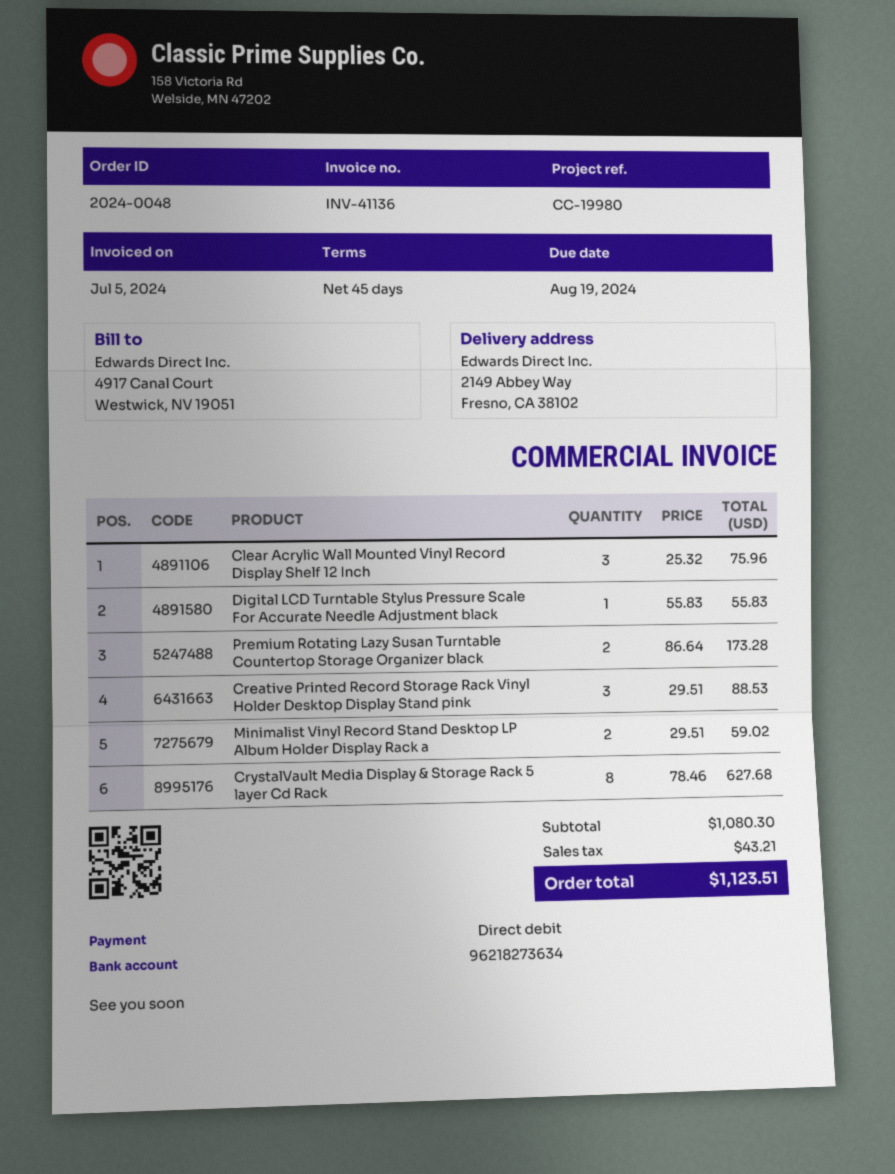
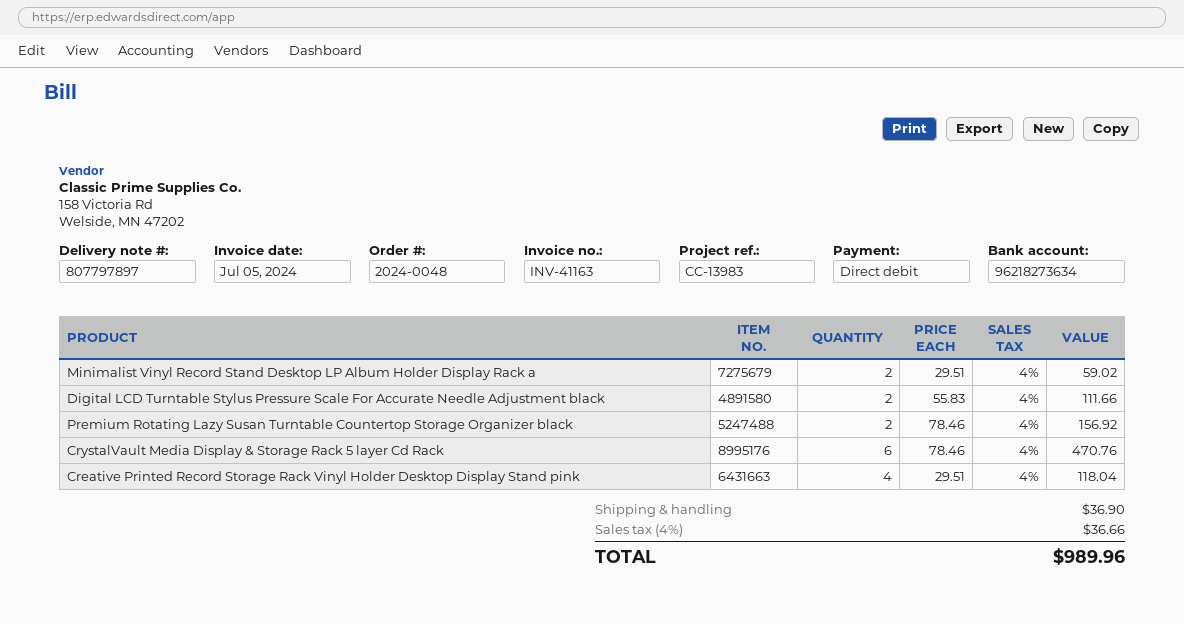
invoice number: INV-41136 -> INV-41163
reference: CC-19980 -> CC-13983
Clear Acrylic Wall Mounted Vinyl Record Display Shelf 12 Inch: 3 x 25.32 = 75.96 -> none
Digital LCD Turntable Stylus Pressure Scale For Accurate Needle Adjustment black: 1 x 55.83 = 55.83 -> 2 x 55.83 = 111.66
Premium Rotating Lazy Susan Turntable Countertop Storage Organizer black: 2 x 86.64 = 173.28 -> 2 x 78.46 = 156.92
Creative Printed Record Storage Rack Vinyl Holder Desktop Display Stand pink: 3 x 29.51 = 88.53 -> 4 x 29.51 = 118.04
CrystalVault Media Display & Storage Rack 5 layer Cd Rack: 8 x 78.46 = 627.68 -> 6 x 78.46 = 470.76
shipping: none -> 36.90
tax: 43.21 -> 36.66
total: 1123.51 -> 989.96

